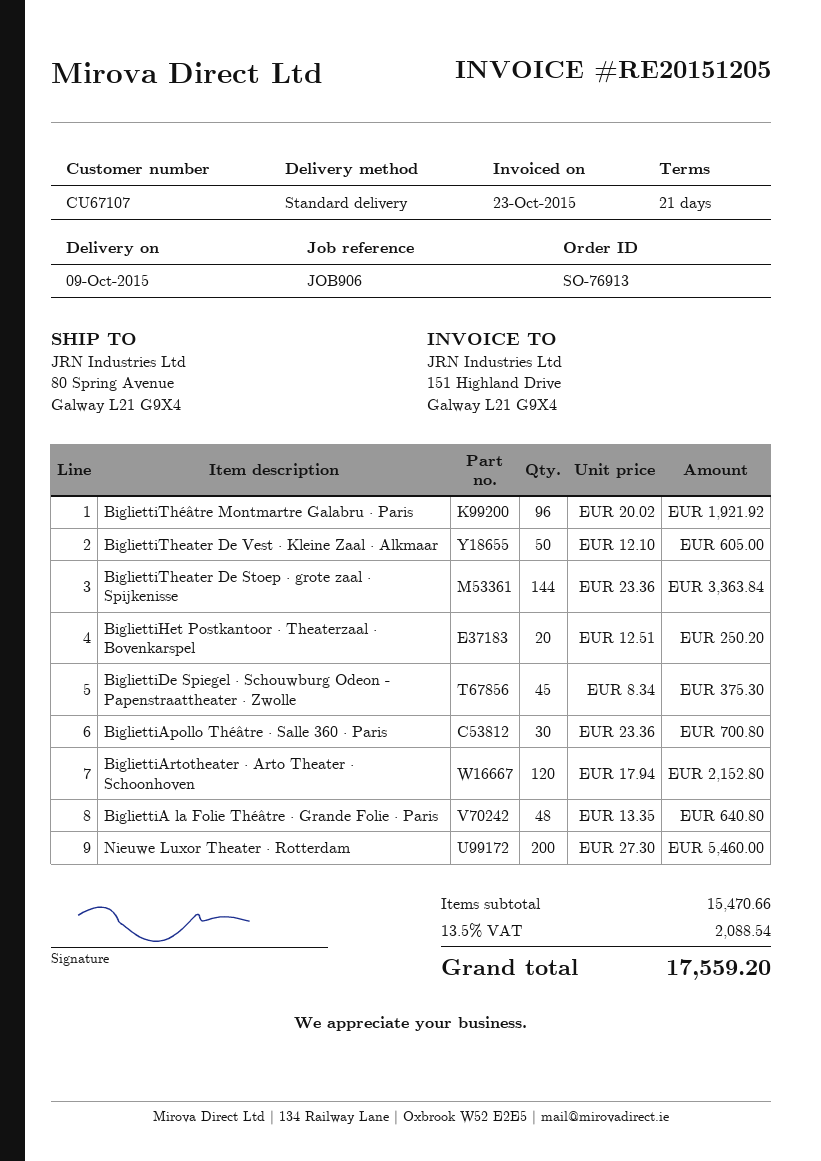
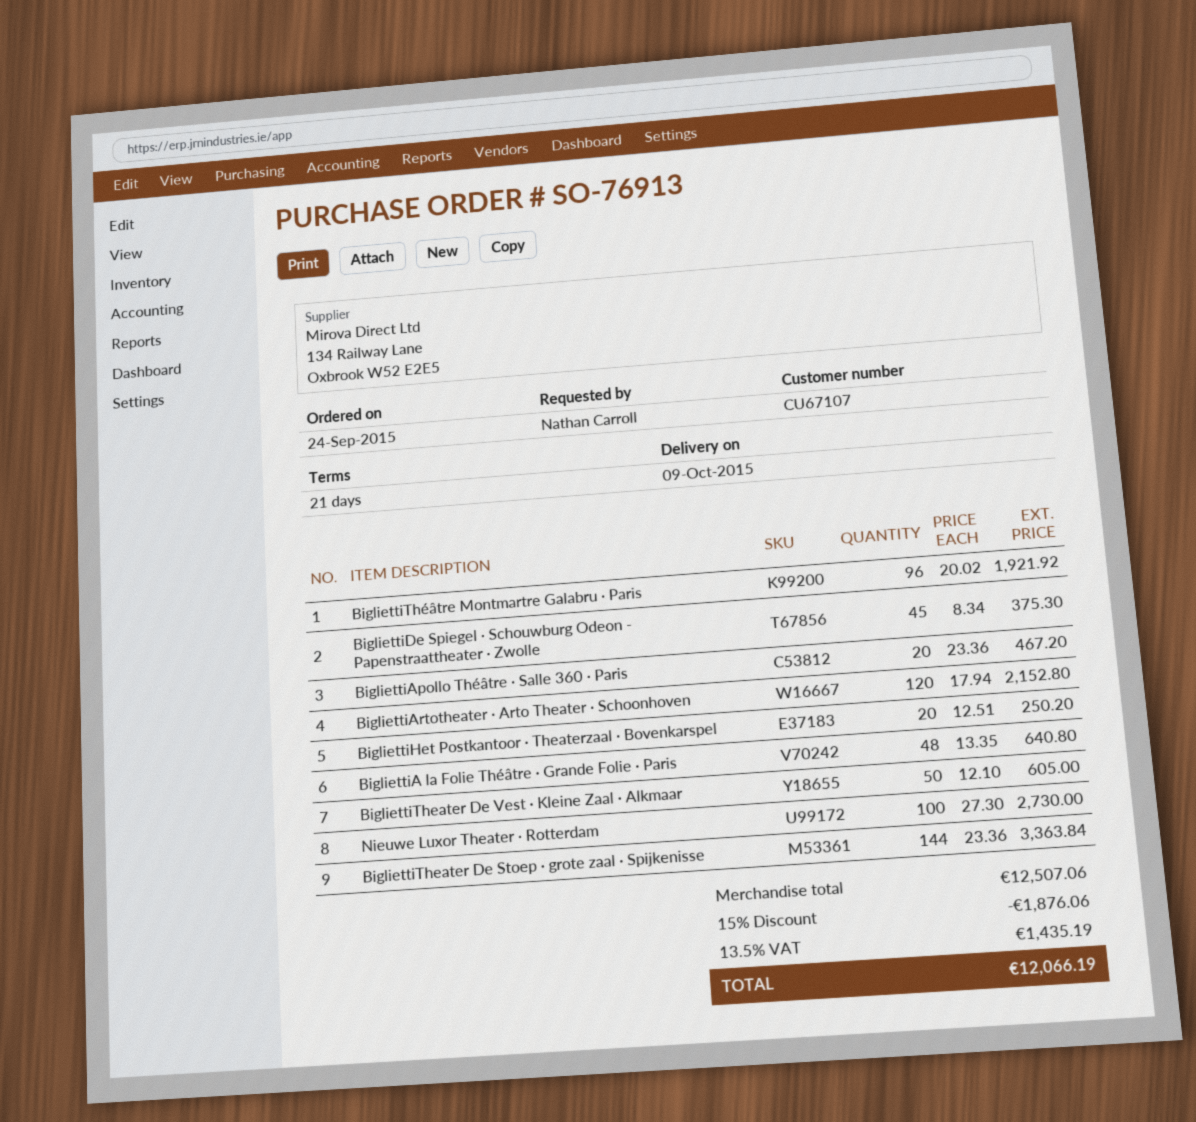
BigliettiApollo Théâtre · Salle 360 · Paris: 30 x 23.36 = 700.80 -> 20 x 23.36 = 467.20
Nieuwe Luxor Theater · Rotterdam: 200 x 27.30 = 5460.00 -> 100 x 27.30 = 2730.00
subtotal: 15470.66 -> 12507.06
discount: none -> 15% = 1876.06
tax: 13.5% = 2088.54 -> 13.5% = 1435.19
total: 17559.20 -> 12066.19

